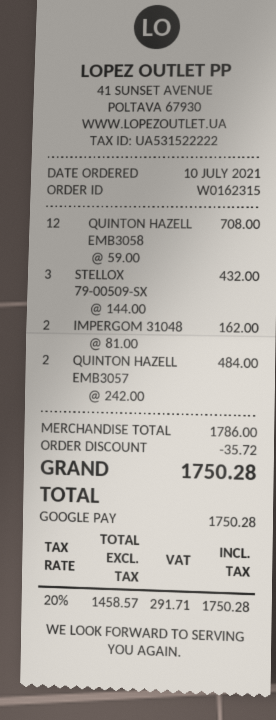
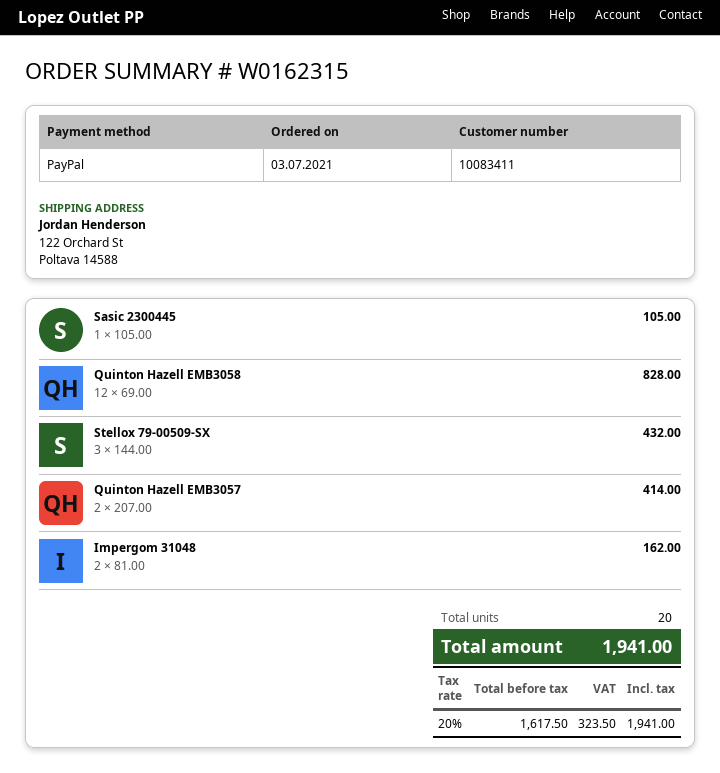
order date: 2021-07-10 -> 2021-07-03
payment method: Google Pay -> PayPal
QUINTON HAZELL EMB3058: 12 x 59.00 = 708.00 -> 12 x 69.00 = 828.00
QUINTON HAZELL EMB3057: 2 x 242.00 = 484.00 -> 2 x 207.00 = 414.00
Sasic 2300445: none -> 1 x 105.00 = 105.00
discount: 35.72 -> none
net: 1458.57 -> 1617.50
tax: 20% = 291.71 -> 20% = 323.50
total: 1750.28 -> 1941.00

